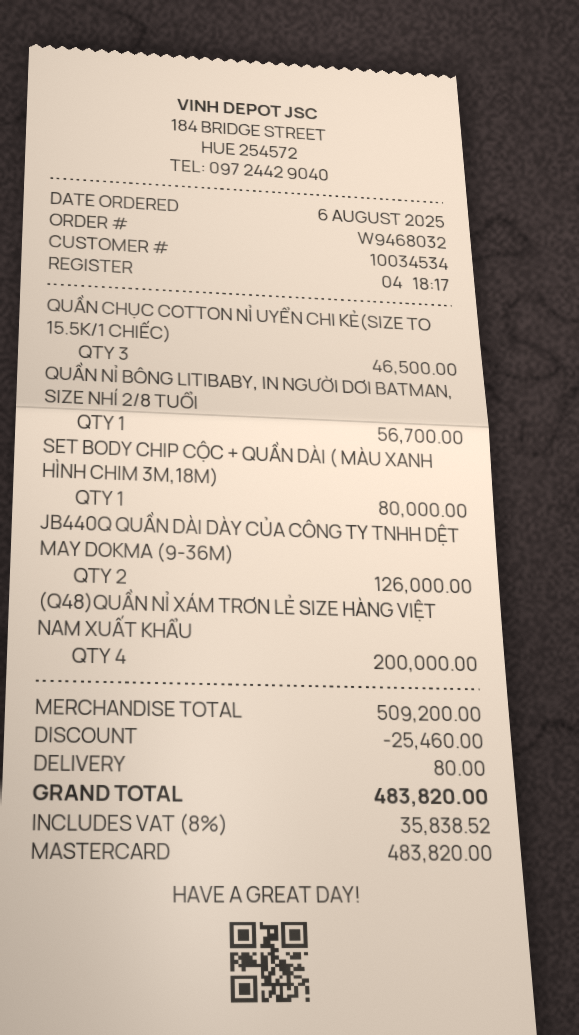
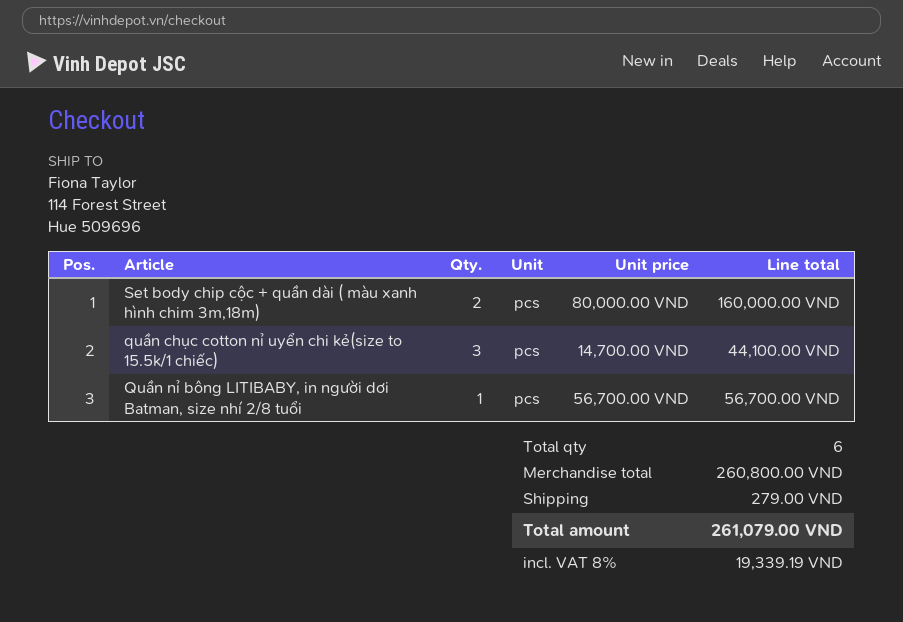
QUẦN CHỤC COTTON NỈ UYỂN CHI KẺ(SIZE TO 15.5K/1 CHIẾC): 3 for 46500.00 -> 3 for 44100.00
SET BODY CHIP CỘC + QUẦN DÀI ( MÀU XANH HÌNH CHIM 3M,18M): 1 for 80000.00 -> 2 for 160000.00
JB440Q QUẦN DÀI DÀY CỦA CÔNG TY TNHH DỆT MAY DOKMA (9-36M): 2 for 126000.00 -> none
(Q48)QUẦN NỈ XÁM TRƠN LẺ SIZE HÀNG VIỆT NAM XUẤT KHẨU: 4 for 200000.00 -> none
subtotal: 509200.00 -> 260800.00
discount: 25460.00 -> none
shipping: 80.00 -> 279.00
tax: 8% = 35838.52 -> 8% = 19339.19
total: 483820.00 -> 261079.00

